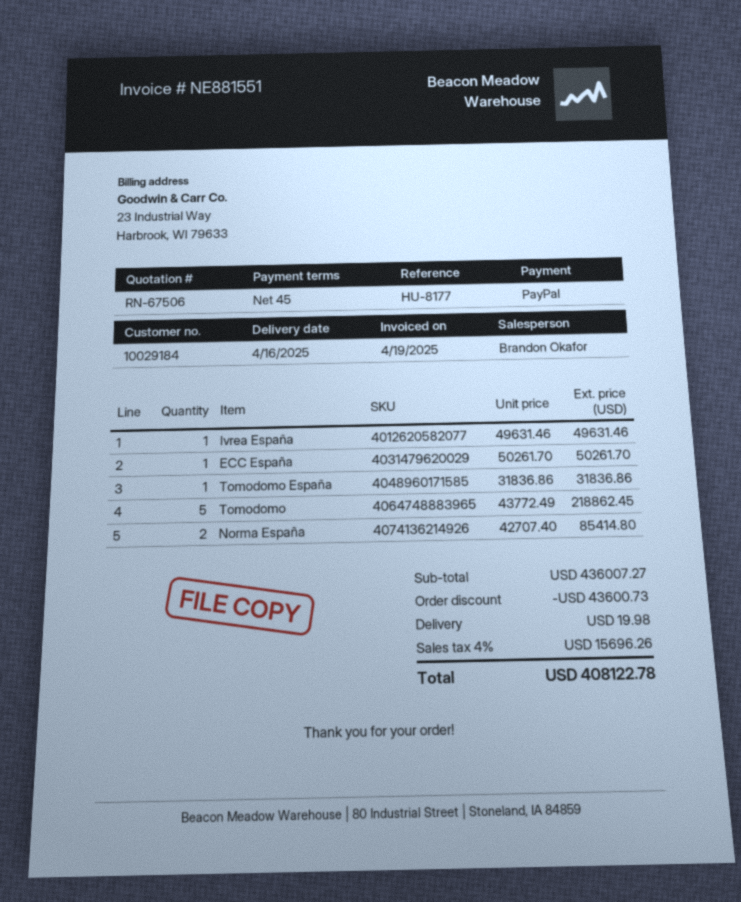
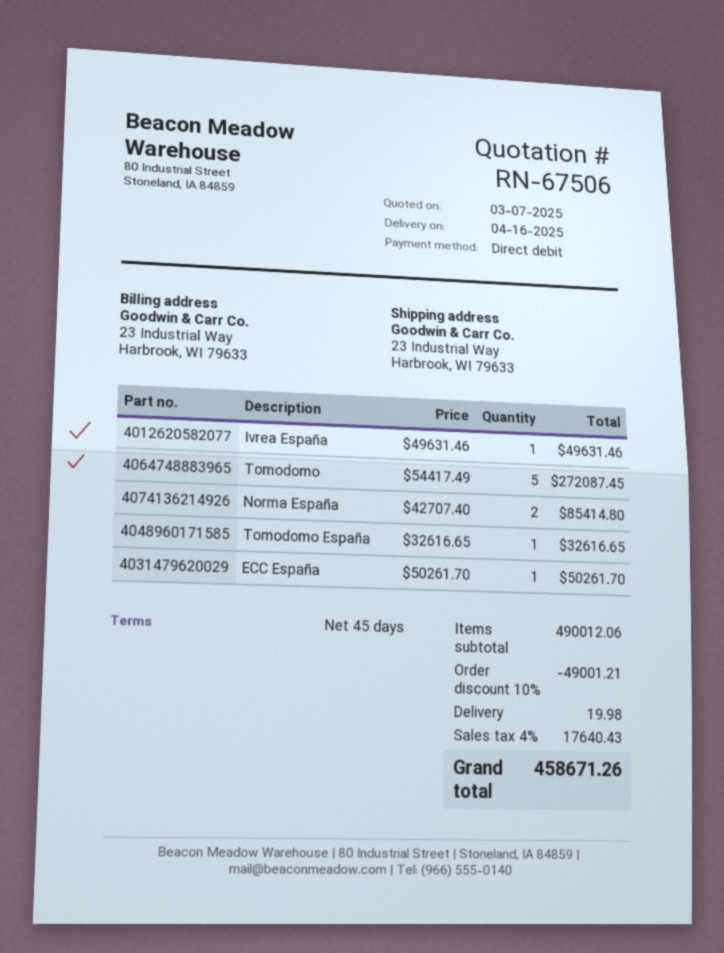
payment method: PayPal -> direct debit
Tomodomo España: 1 x 31836.86 = 31836.86 -> 1 x 32616.65 = 32616.65
Tomodomo: 5 x 43772.49 = 218862.45 -> 5 x 54417.49 = 272087.45
subtotal: 436007.27 -> 490012.06
discount: 43600.73 -> 49001.21
tax: 4% = 15696.26 -> 4% = 17640.43
total: 408122.78 -> 458671.26

